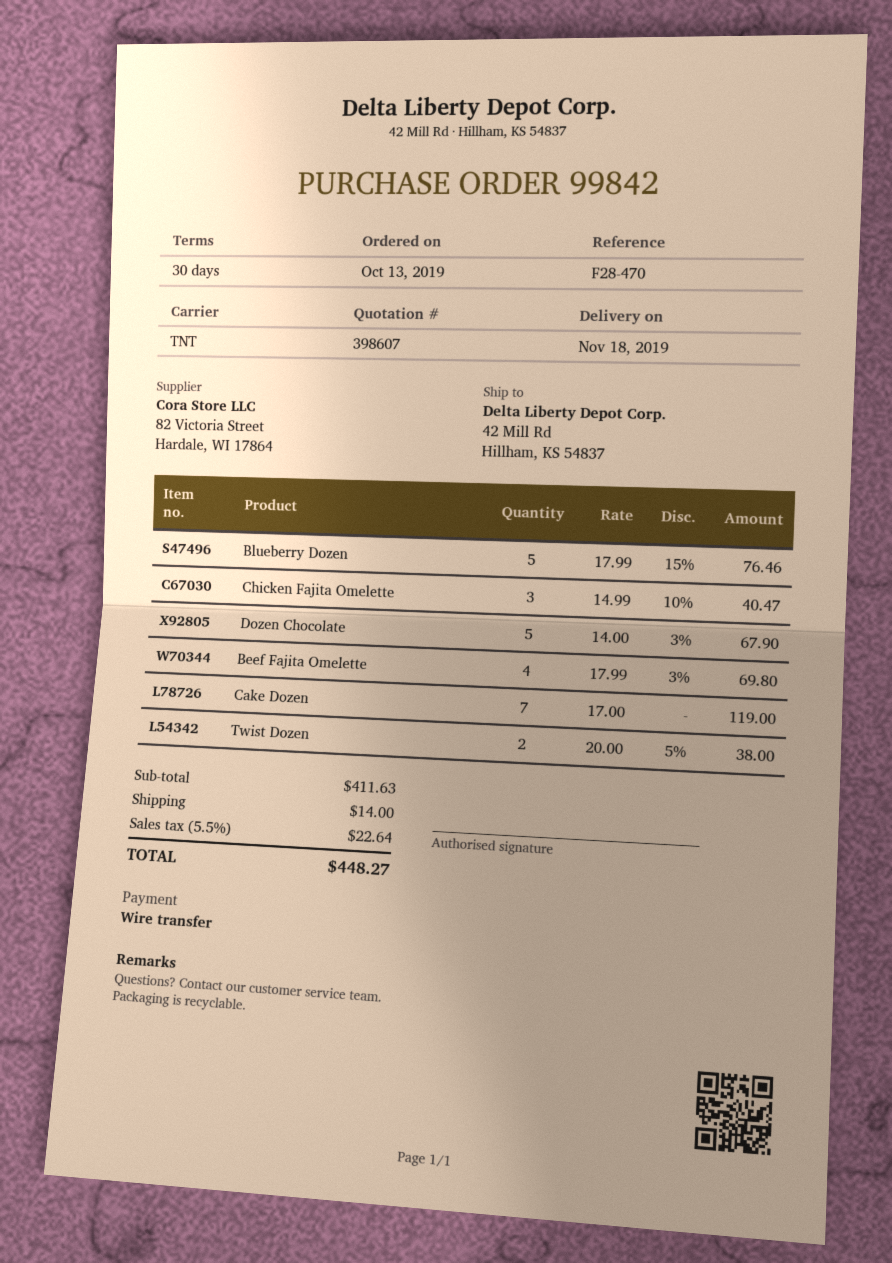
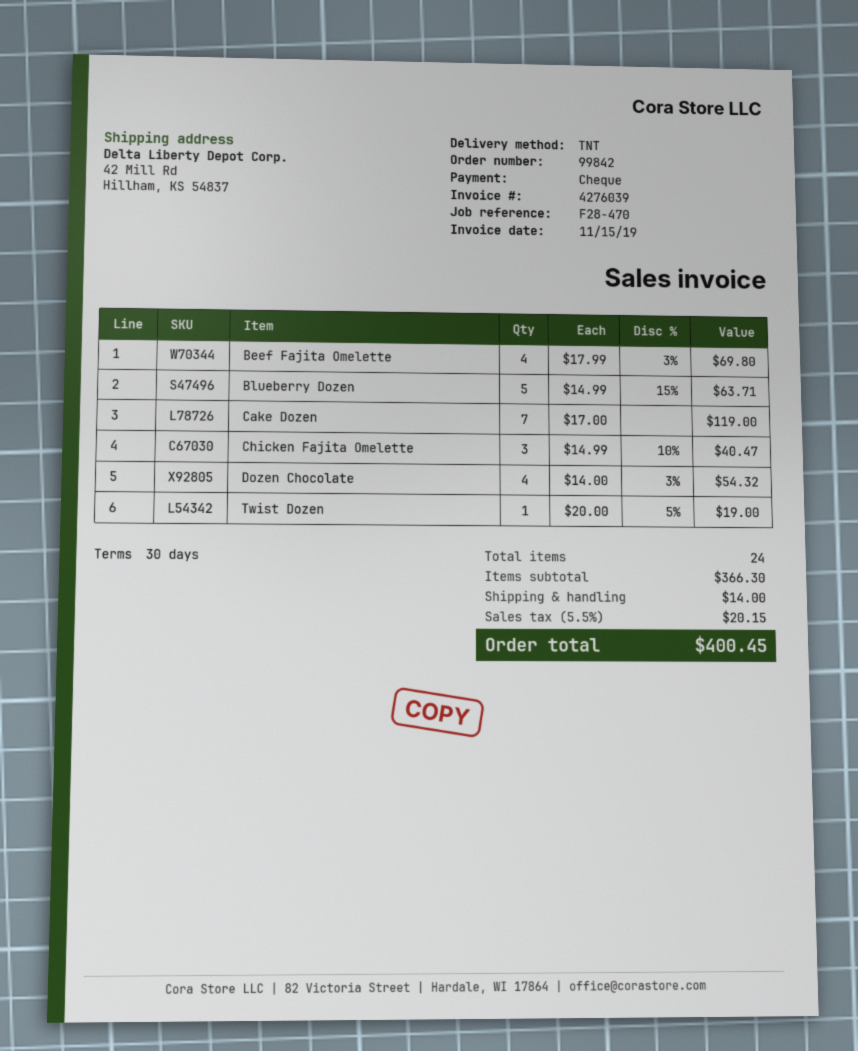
payment method: bank transfer -> cheque
Blueberry Dozen: 5 x 17.99 - 15% = 76.46 -> 5 x 14.99 - 15% = 63.71
Dozen Chocolate: 5 x 14.00 - 3% = 67.90 -> 4 x 14.00 - 3% = 54.32
Twist Dozen: 2 x 20.00 - 5% = 38.00 -> 1 x 20.00 - 5% = 19.00
subtotal: 411.63 -> 366.30
tax: 5.5% = 22.64 -> 5.5% = 20.15
total: 448.27 -> 400.45

